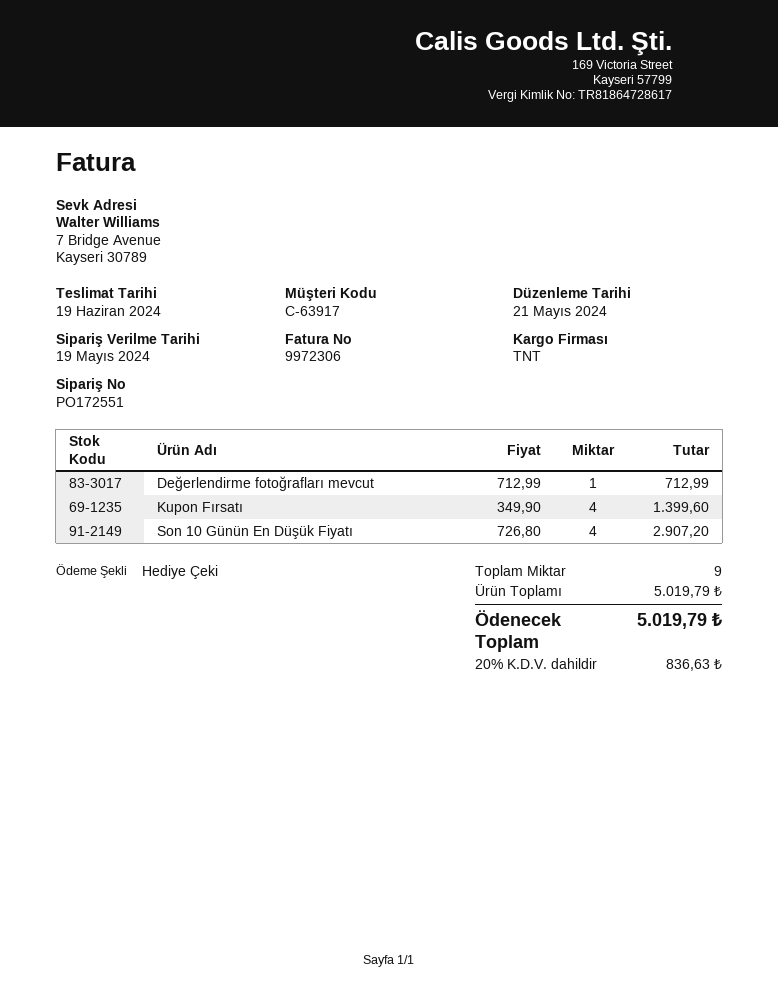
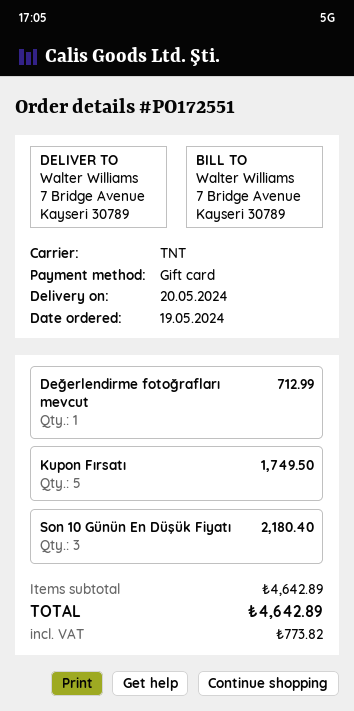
delivery date: 2024-06-19 -> 2024-05-20
Kupon Fırsatı: 4 for 1399.60 -> 5 for 1749.50
Son 10 Günün En Düşük Fiyatı: 4 for 2907.20 -> 3 for 2180.40
subtotal: 5019.79 -> 4642.89
tax: 836.63 -> 773.82
total: 5019.79 -> 4642.89

